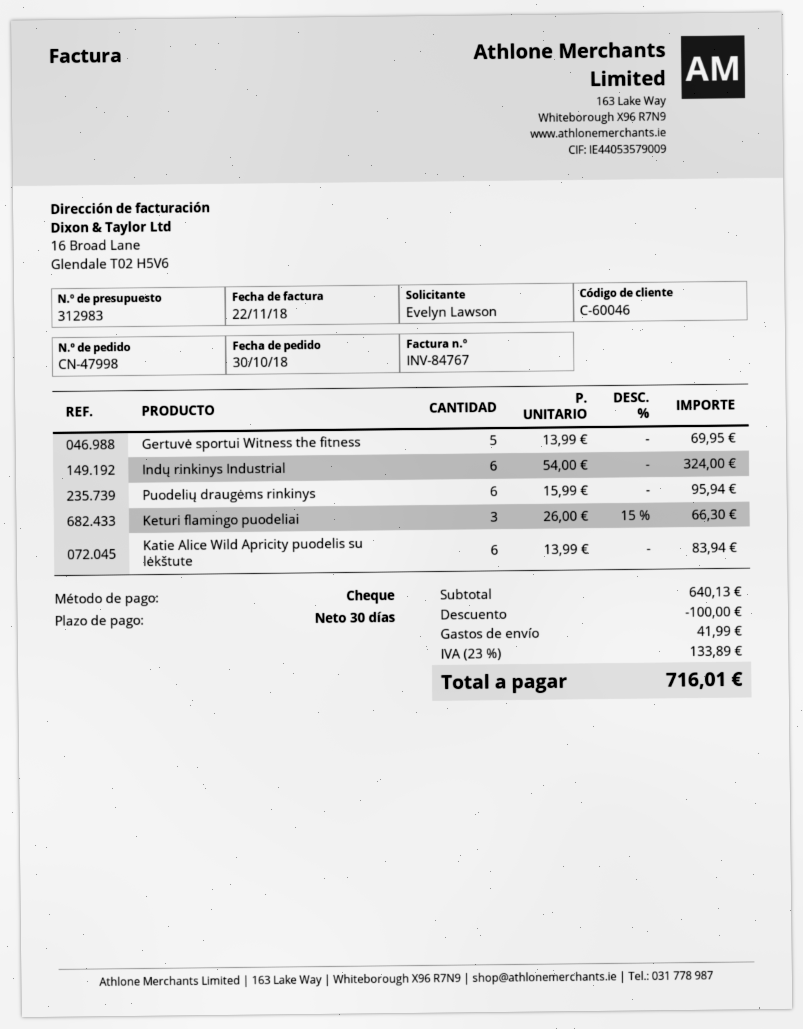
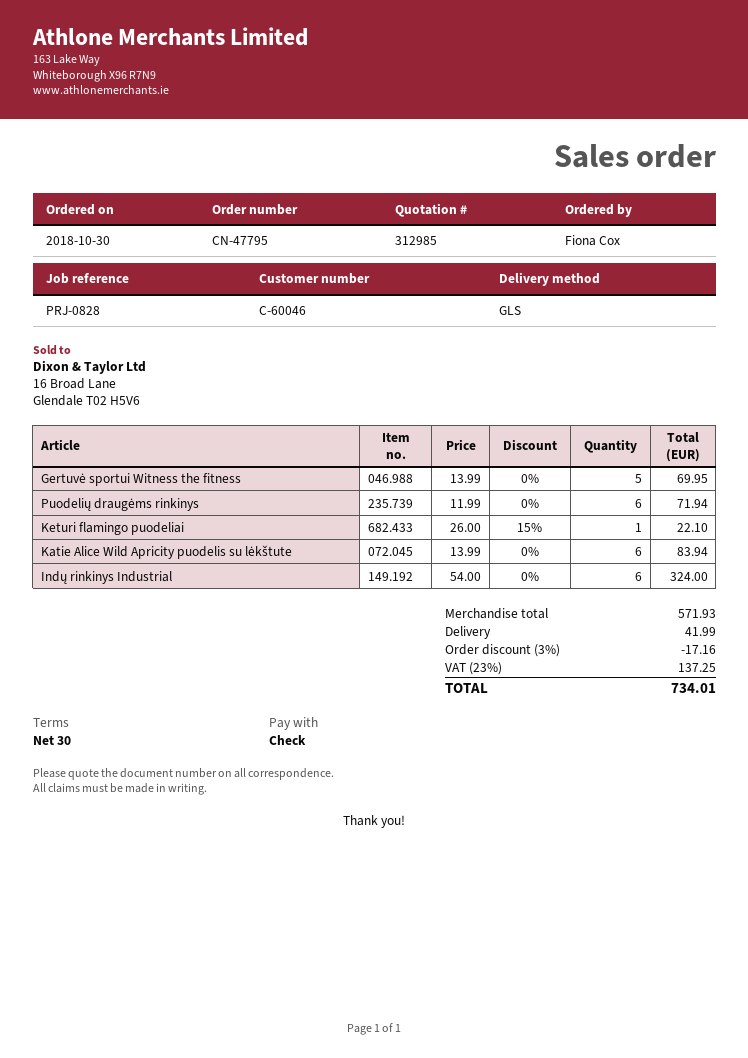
quote number: 312983 -> 312985
order number: CN-47998 -> CN-47795
ordered by: Evelyn Lawson -> Fiona Cox
Puodelių draugėms rinkinys: 6 x 15.99 = 95.94 -> 6 x 11.99 = 71.94
Keturi flamingo puodeliai: 3 x 26.00 - 15% = 66.30 -> 1 x 26.00 - 15% = 22.10
subtotal: 640.13 -> 571.93
discount: 100.00 -> 17.16
tax: 23% = 133.89 -> 23% = 137.25
total: 716.01 -> 734.01

